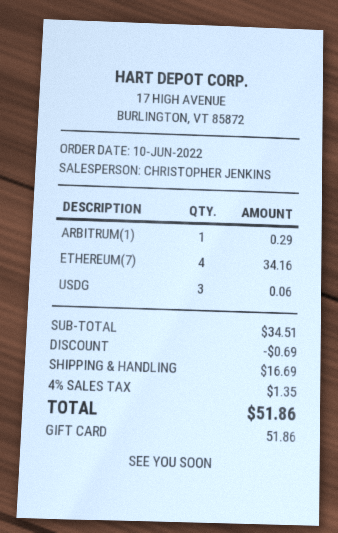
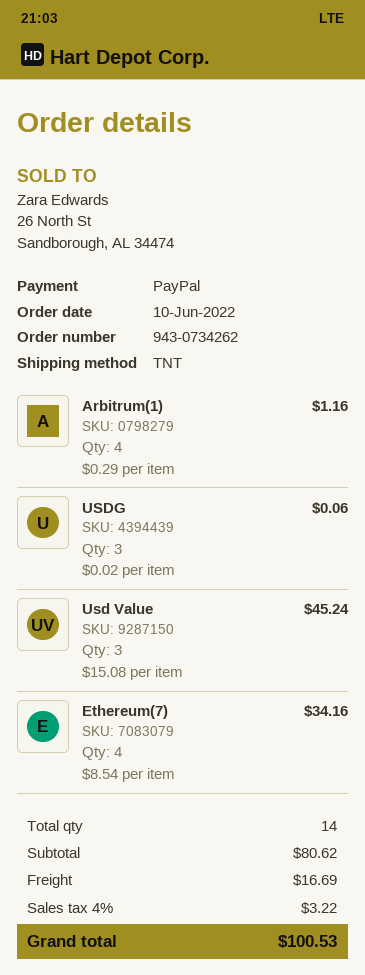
payment method: gift card -> PayPal
ARBITRUM(1): 1 for 0.29 -> 4 for 1.16
Usd Value: none -> 3 for 45.24
subtotal: 34.51 -> 80.62
discount: 0.69 -> none
tax: 4% = 1.35 -> 4% = 3.22
total: 51.86 -> 100.53

